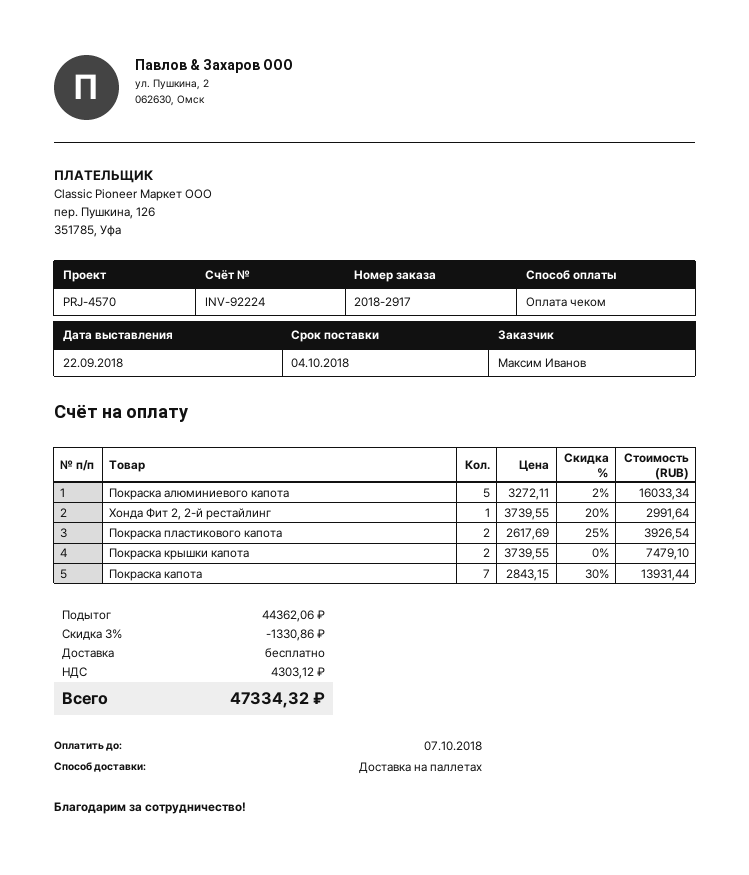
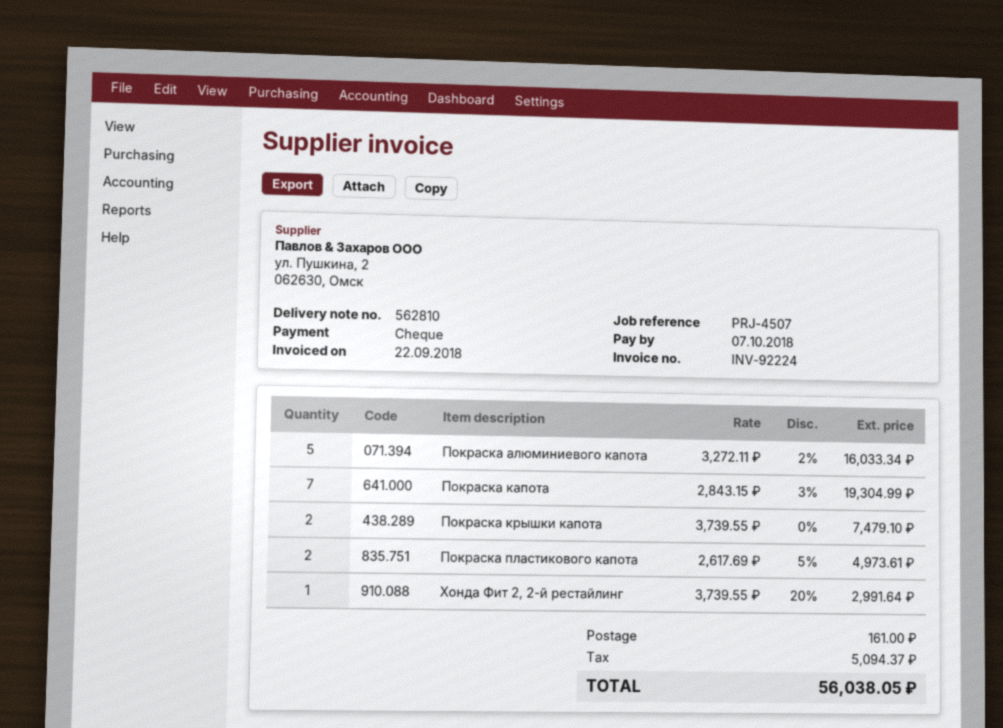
reference: PRJ-4570 -> PRJ-4507
Покраска пластикового капота: 2 x 2617.69 - 25% = 3926.54 -> 2 x 2617.69 - 5% = 4973.61
Покраска капота: 7 x 2843.15 - 30% = 13931.44 -> 7 x 2843.15 - 3% = 19304.99
discount: 3% = 1330.86 -> none
shipping: 0.00 -> 161.00
tax: 4303.12 -> 5094.37
total: 47334.32 -> 56038.05

